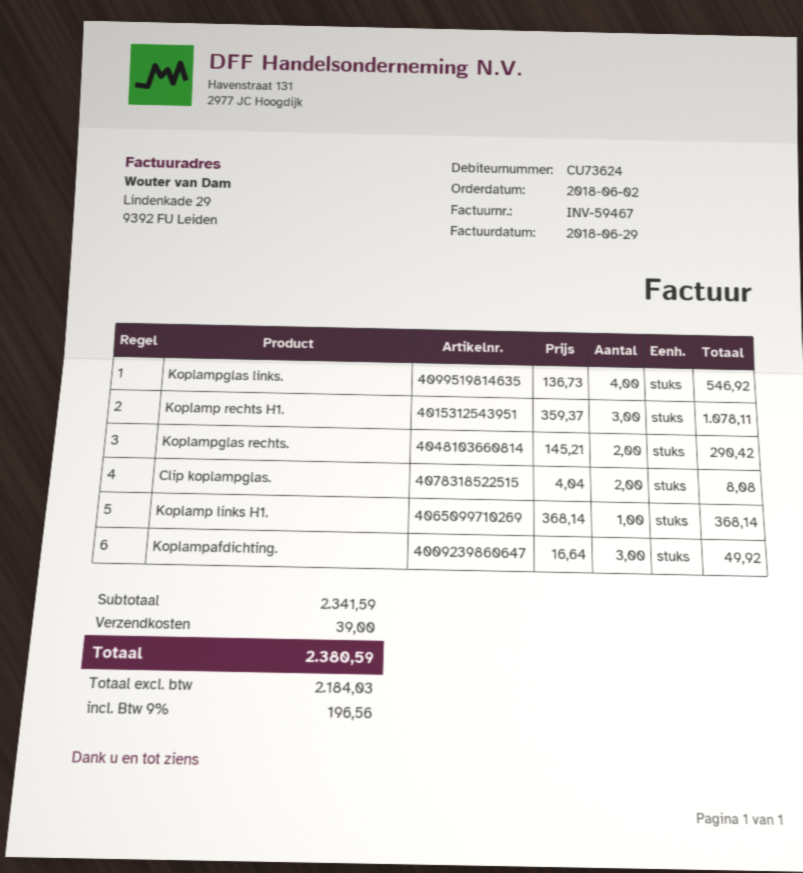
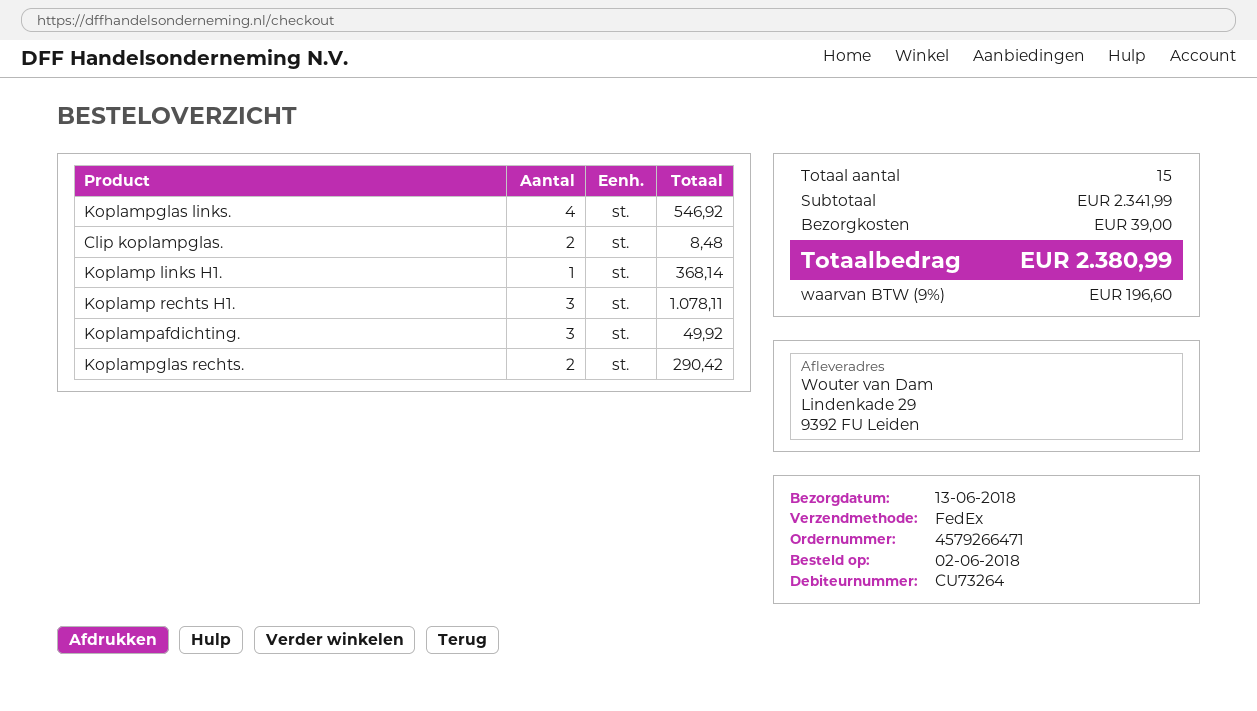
customer number: CU73624 -> CU73264
Clip koplampglas.: 2 for 8.08 -> 2 for 8.48
subtotal: 2341.59 -> 2341.99
tax: 9% = 196.56 -> 9% = 196.60
total: 2380.59 -> 2380.99

